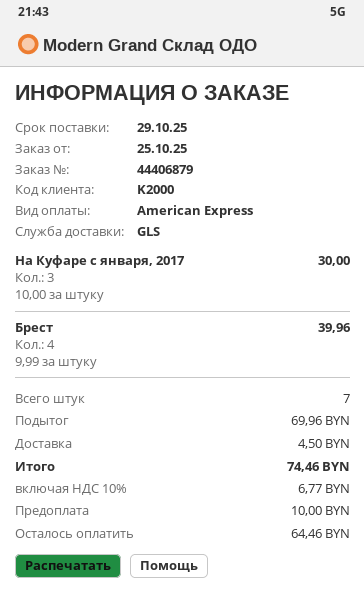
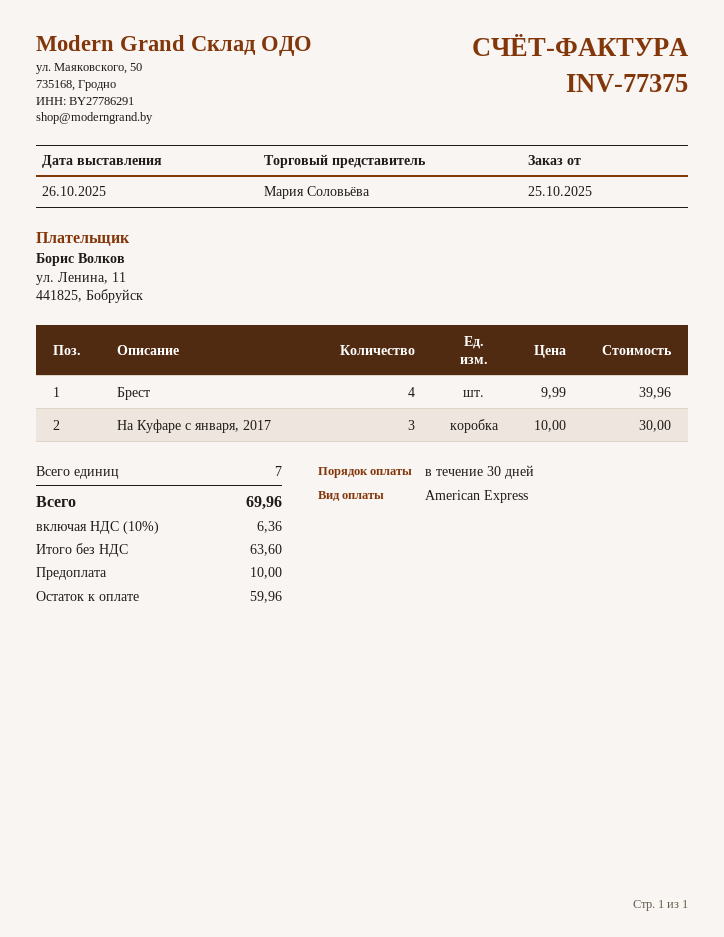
shipping: 4.50 -> none
tax: 10% = 6.77 -> 10% = 6.36
total: 74.46 -> 69.96
balance: 64.46 -> 59.96

